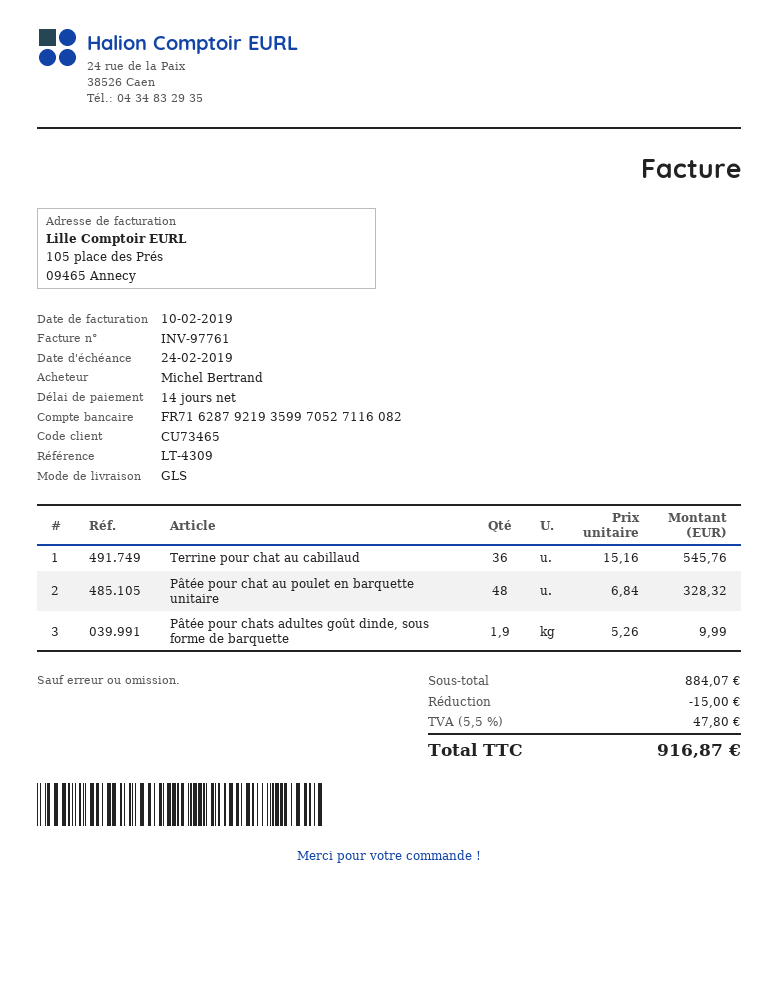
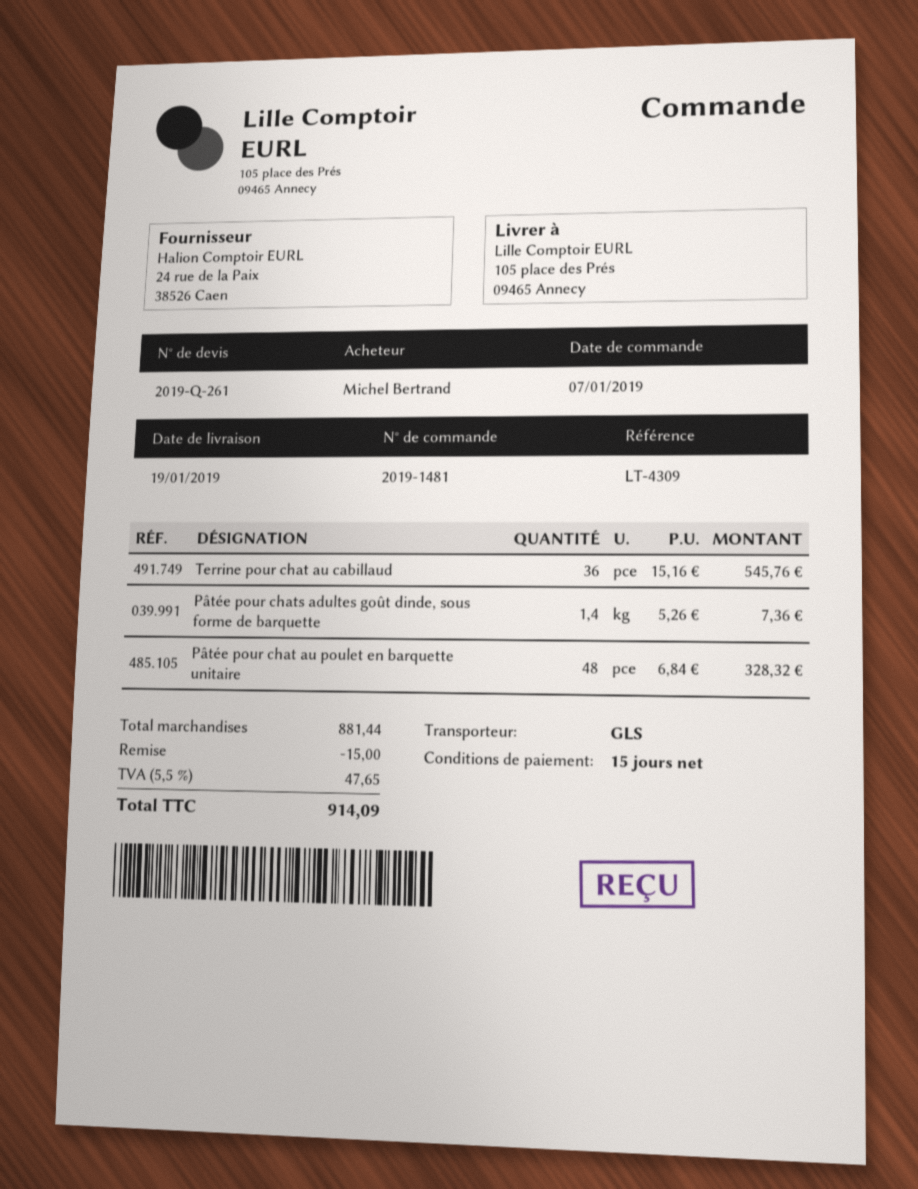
payment terms: 14 days -> 15 days
Pâtée pour chats adultes goût dinde, sous forme de barquette: 1.9 x 5.26 = 9.99 -> 1.4 x 5.26 = 7.36
subtotal: 884.07 -> 881.44
tax: 5.5% = 47.80 -> 5.5% = 47.65
total: 916.87 -> 914.09

